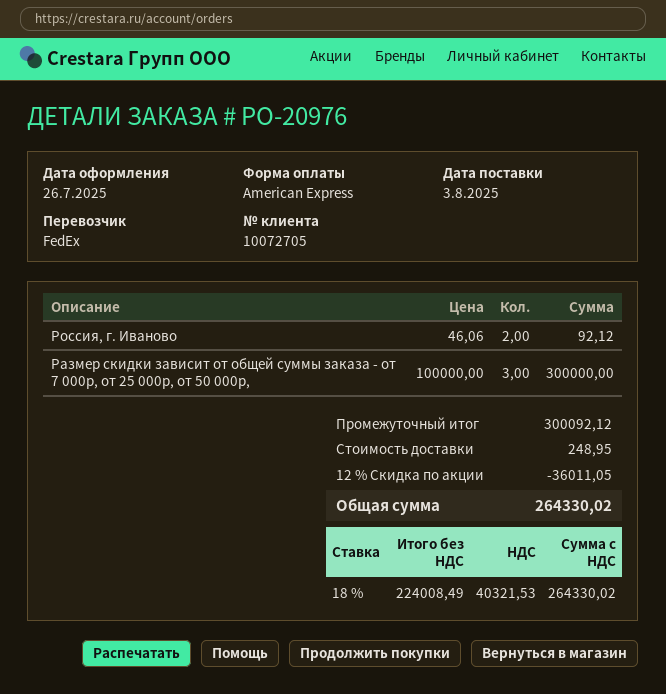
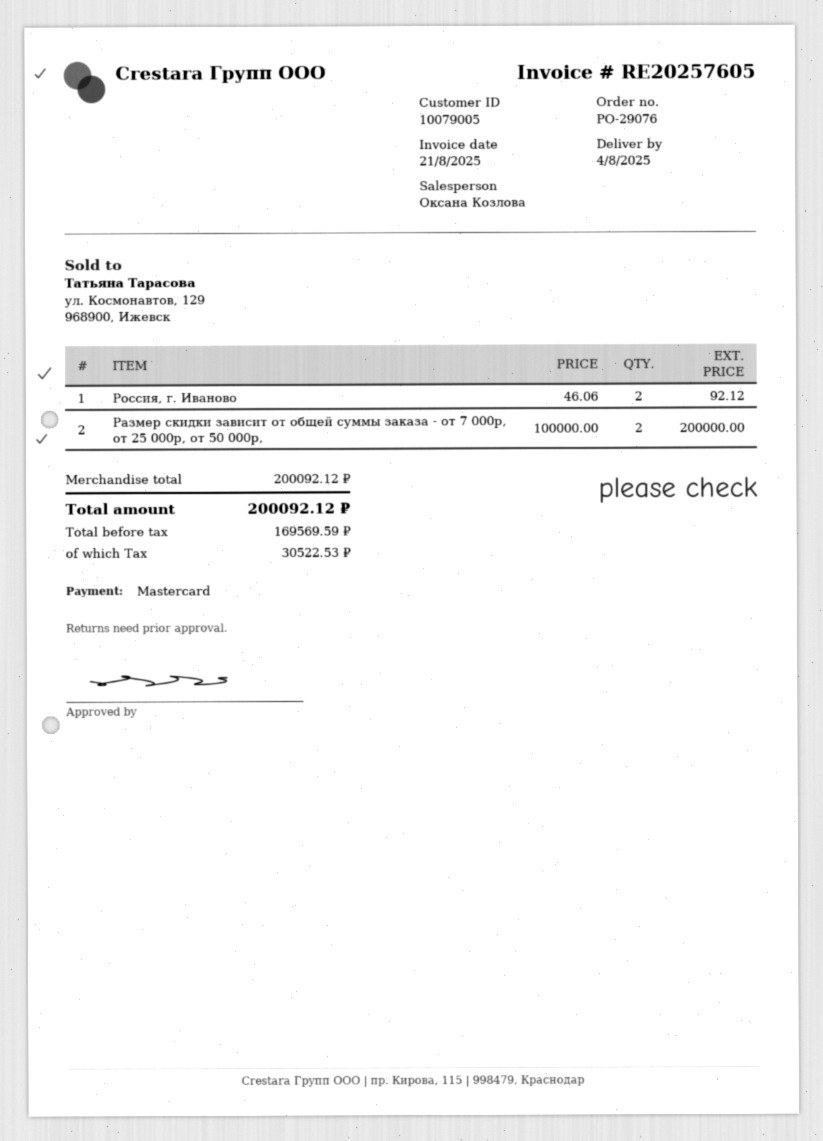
order number: PO-20976 -> PO-29076
delivery date: 2025-08-03 -> 2025-08-04
customer number: 10072705 -> 10079005
payment method: American Express -> Mastercard
Размер скидки зависит от общей суммы заказа - от 7 000р, от 25 000р, от 50 000р,: 3 x 100000.00 = 300000.00 -> 2 x 100000.00 = 200000.00
subtotal: 300092.12 -> 200092.12
discount: 12% = 36011.05 -> none
shipping: 248.95 -> none
net: 224008.49 -> 169569.59
tax: 40321.53 -> 30522.53
total: 264330.02 -> 200092.12

